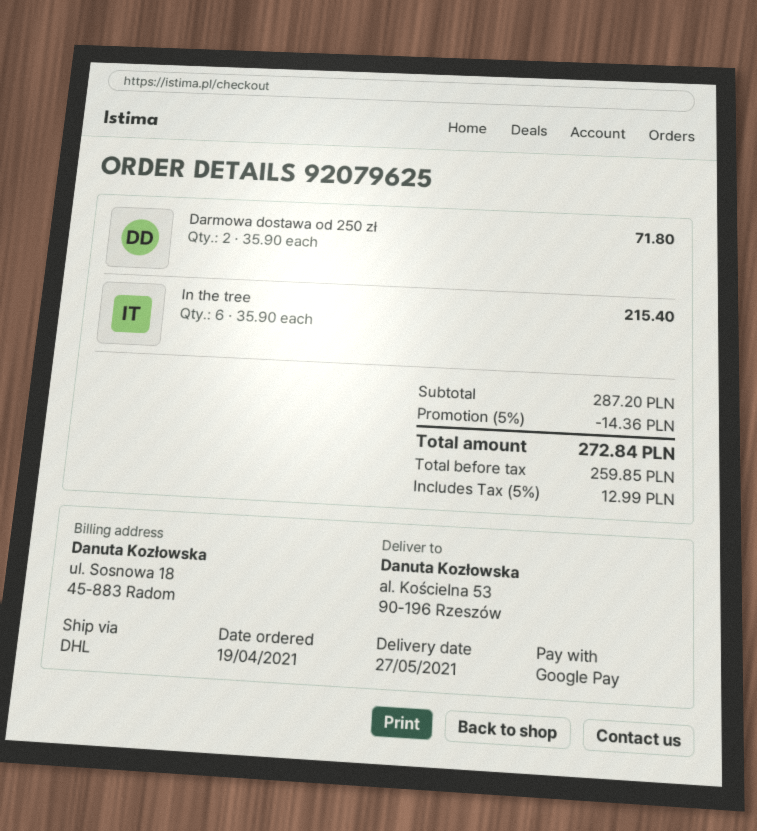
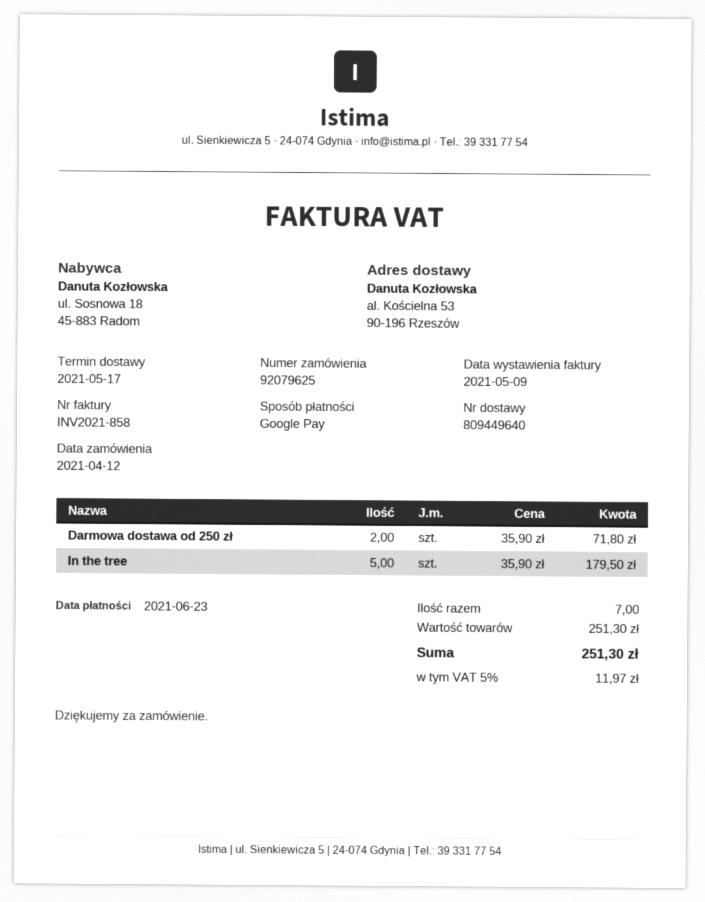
order date: 2021-04-19 -> 2021-04-12
delivery date: 2021-05-27 -> 2021-05-17
In the tree: 6 x 35.90 = 215.40 -> 5 x 35.90 = 179.50
subtotal: 287.20 -> 251.30
discount: 5% = 14.36 -> none
tax: 5% = 12.99 -> 5% = 11.97
total: 272.84 -> 251.30

